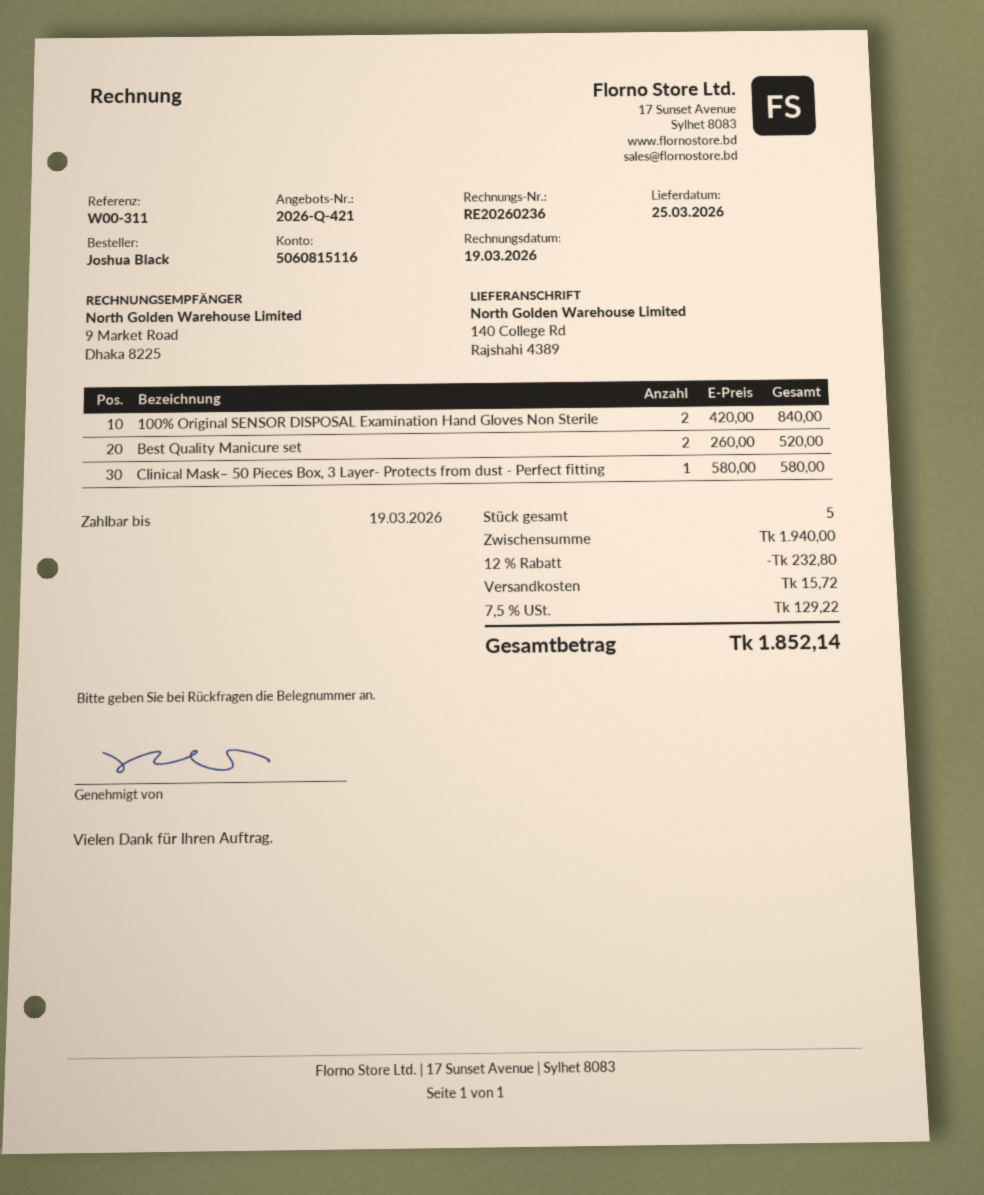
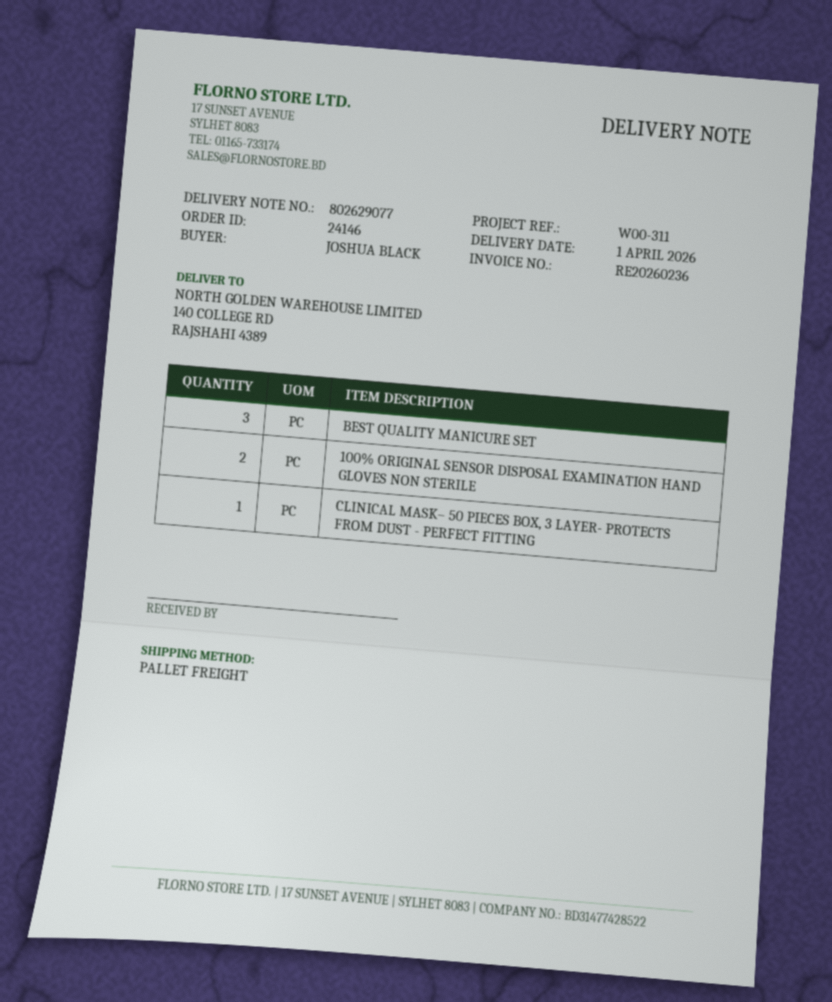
delivery date: 2026-03-25 -> 2026-04-01
Best Quality Manicure set: 2 -> 3

